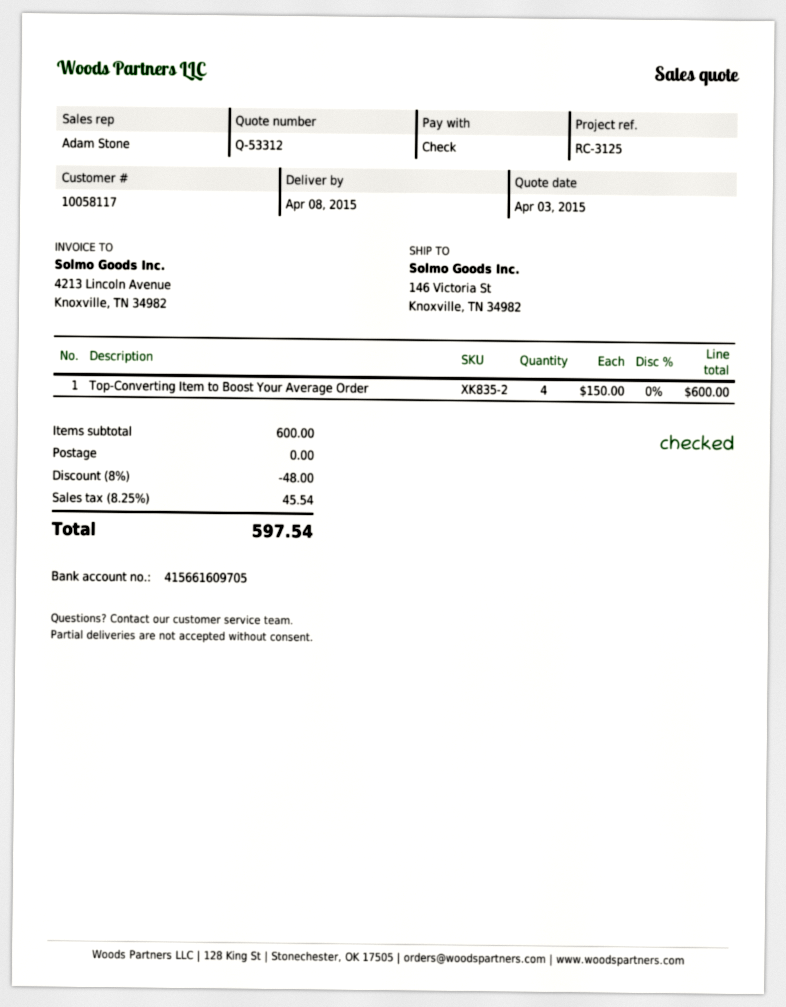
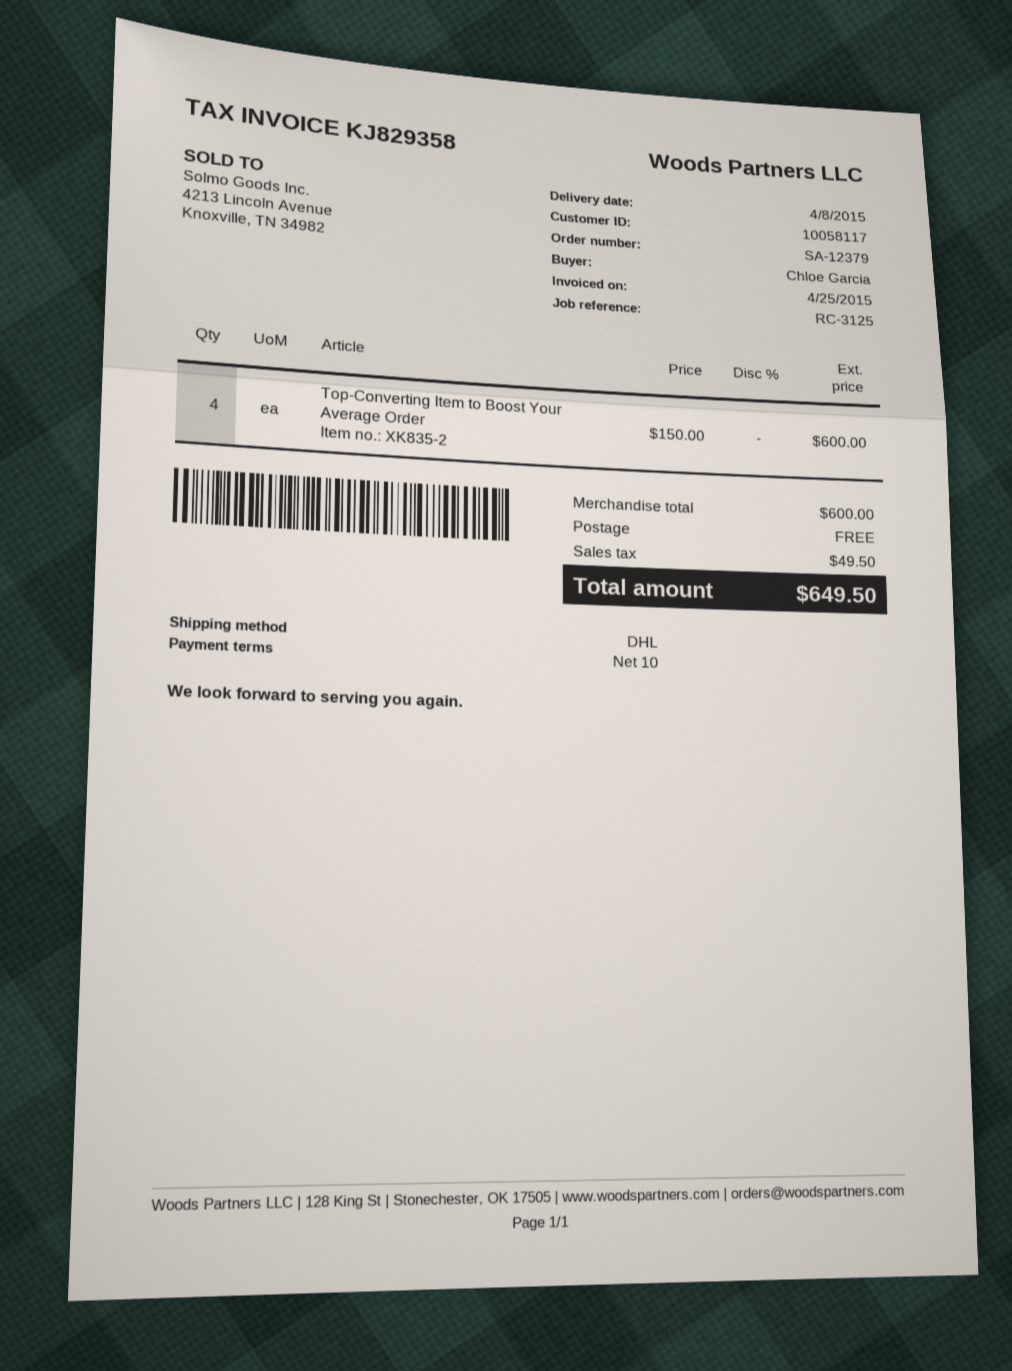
discount: 8% = 48.00 -> none
tax: 45.54 -> 49.50
total: 597.54 -> 649.50

